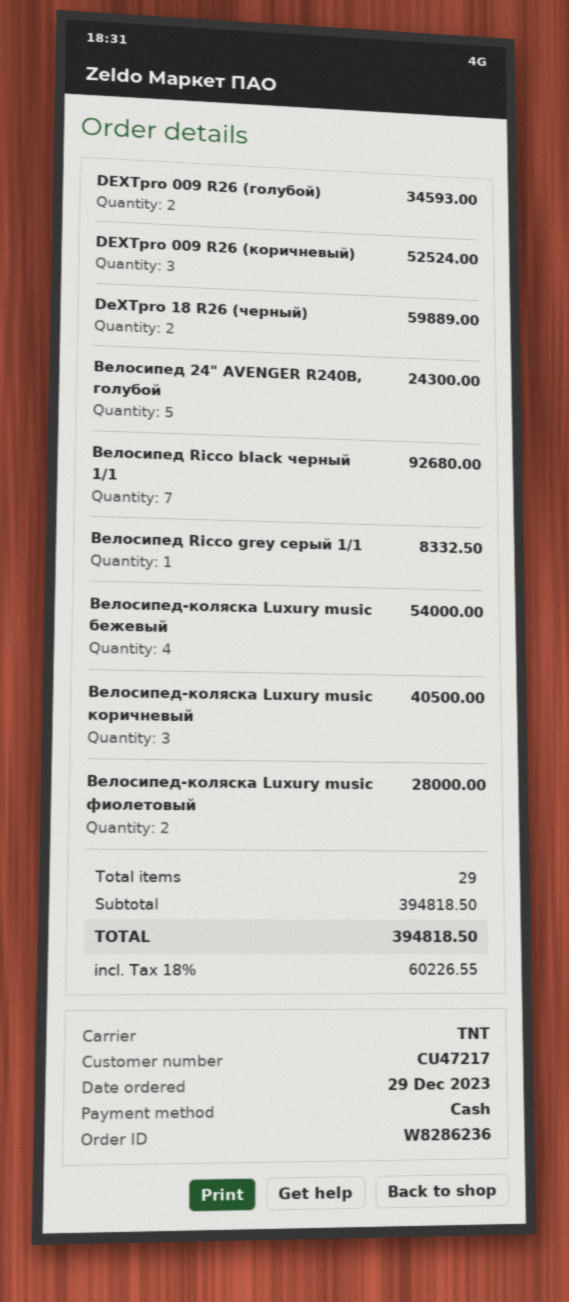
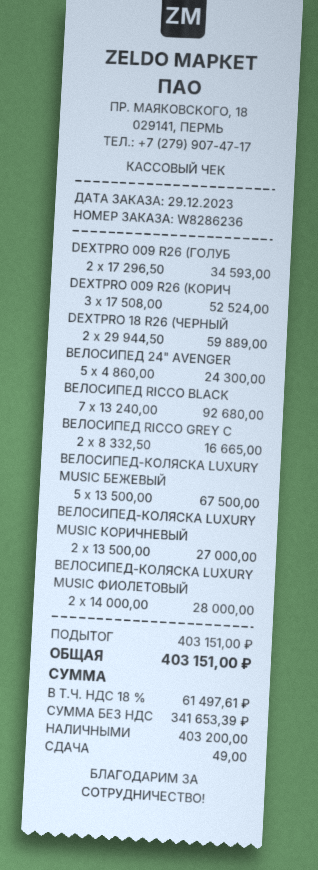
Велосипед Ricco grey серый 1/1: 1 for 8332.50 -> 2 for 16665.00
Велосипед-коляска Luxury music бежевый: 4 for 54000.00 -> 5 for 67500.00
Велосипед-коляска Luxury music коричневый: 3 for 40500.00 -> 2 for 27000.00
subtotal: 394818.50 -> 403151.00
tax: 18% = 60226.55 -> 18% = 61497.61
total: 394818.50 -> 403151.00

